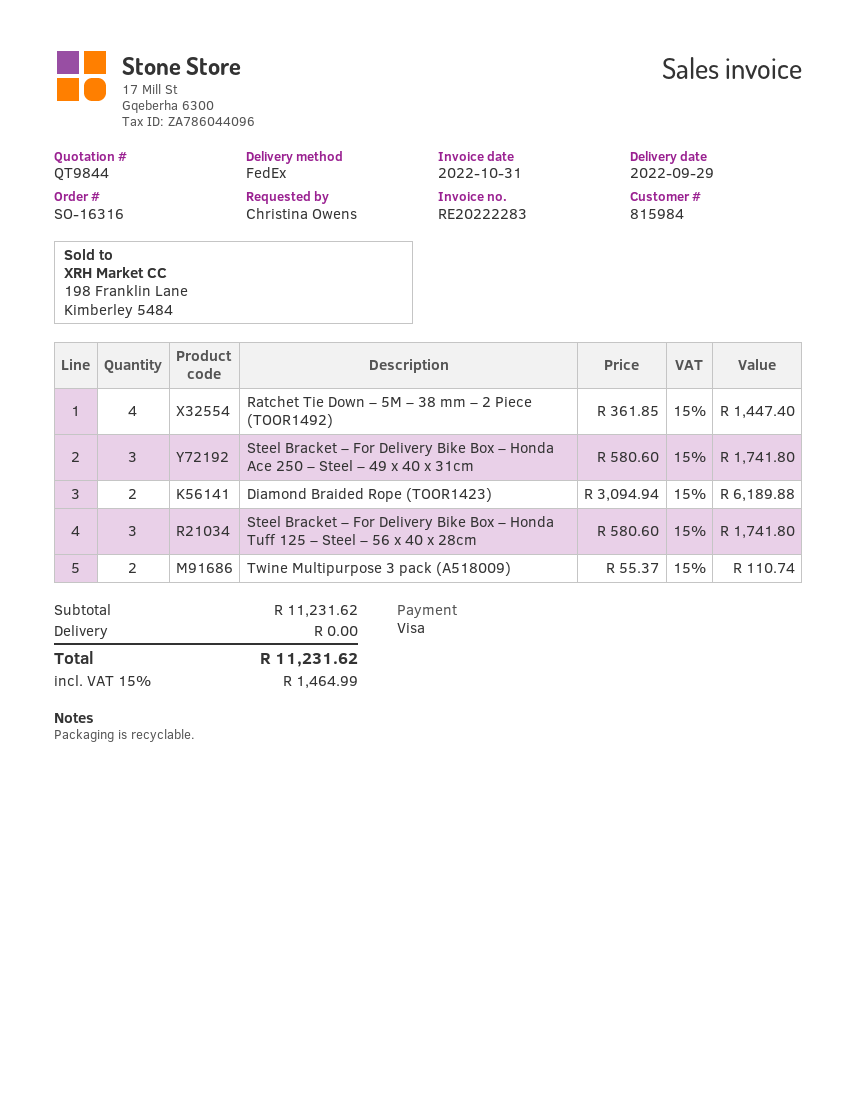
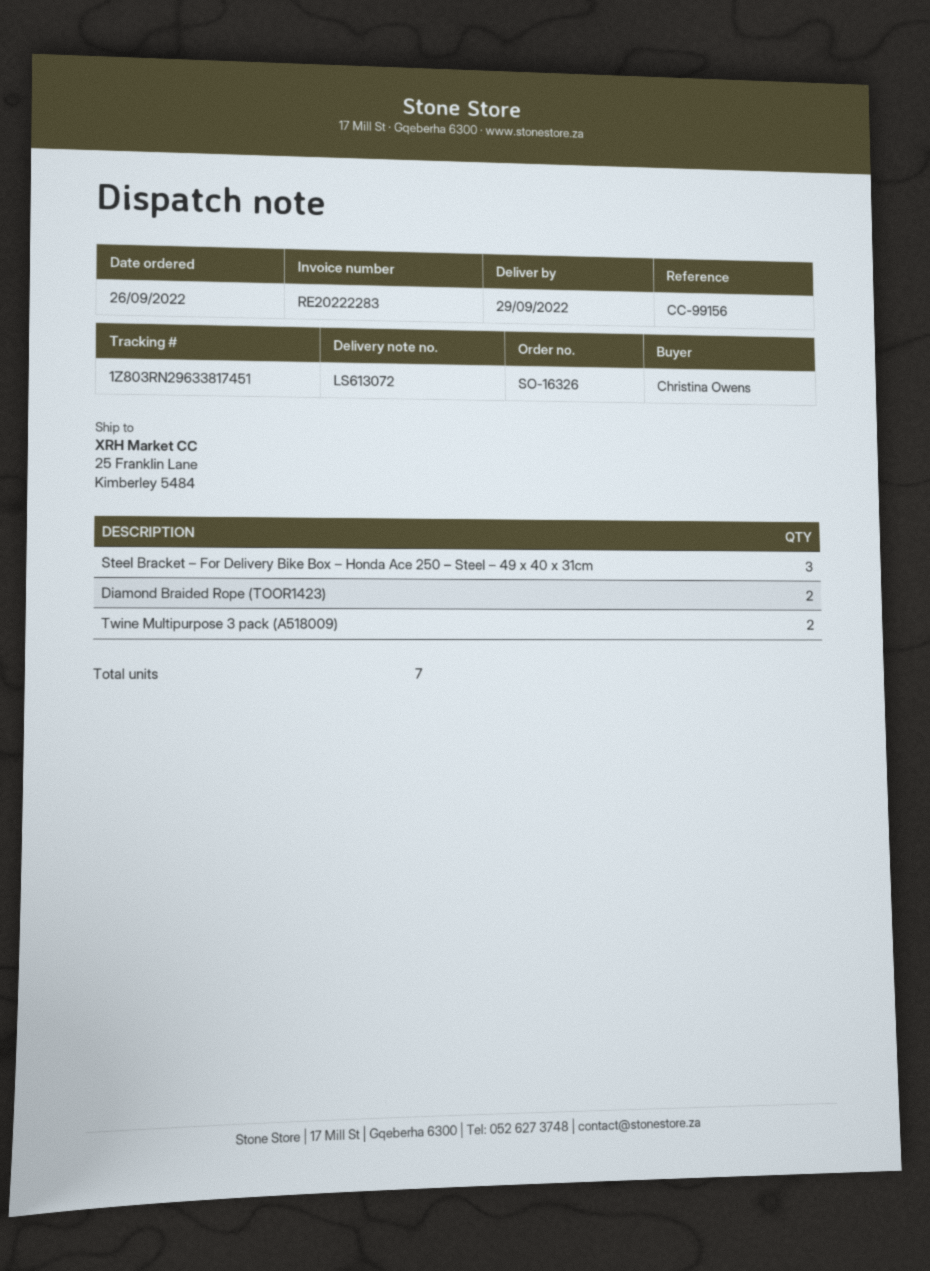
order number: SO-16316 -> SO-16326
Ratchet Tie Down – 5M – 38 mm – 2 Piece (TOOR1492): 4 -> none
Steel Bracket – For Delivery Bike Box – Honda Tuff 125 – Steel – 56 x 40 x 28cm: 3 -> none

